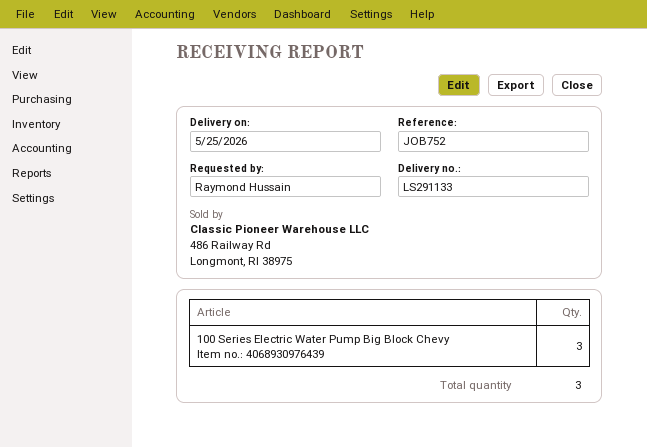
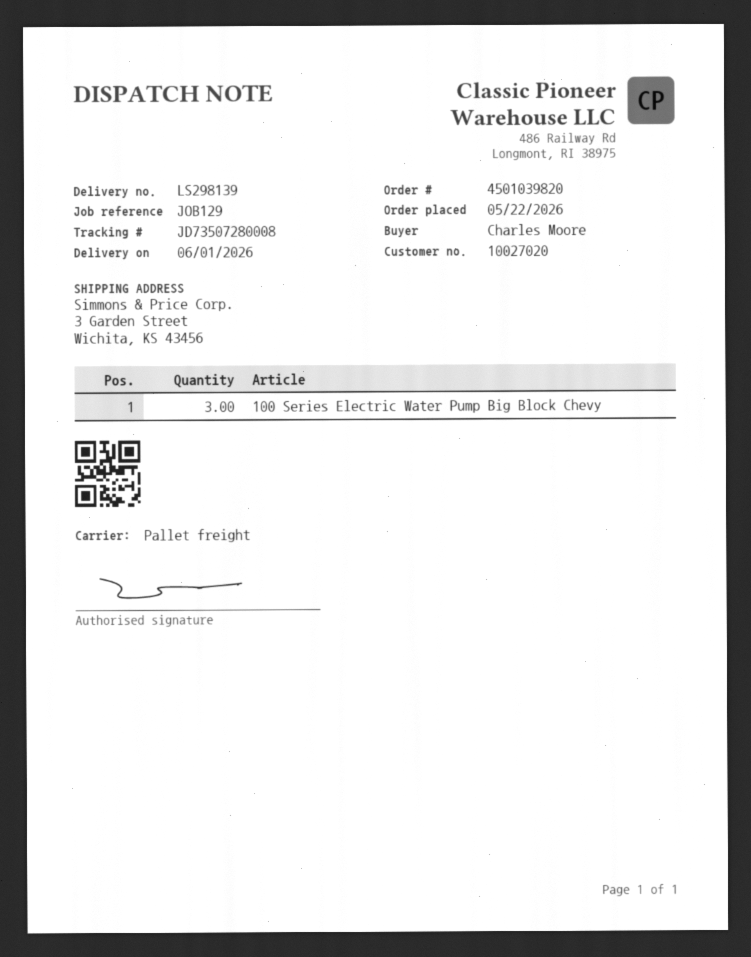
delivery note number: LS291133 -> LS298139
delivery date: 2026-05-25 -> 2026-06-01
reference: JOB752 -> JOB129
ordered by: Raymond Hussain -> Charles Moore

